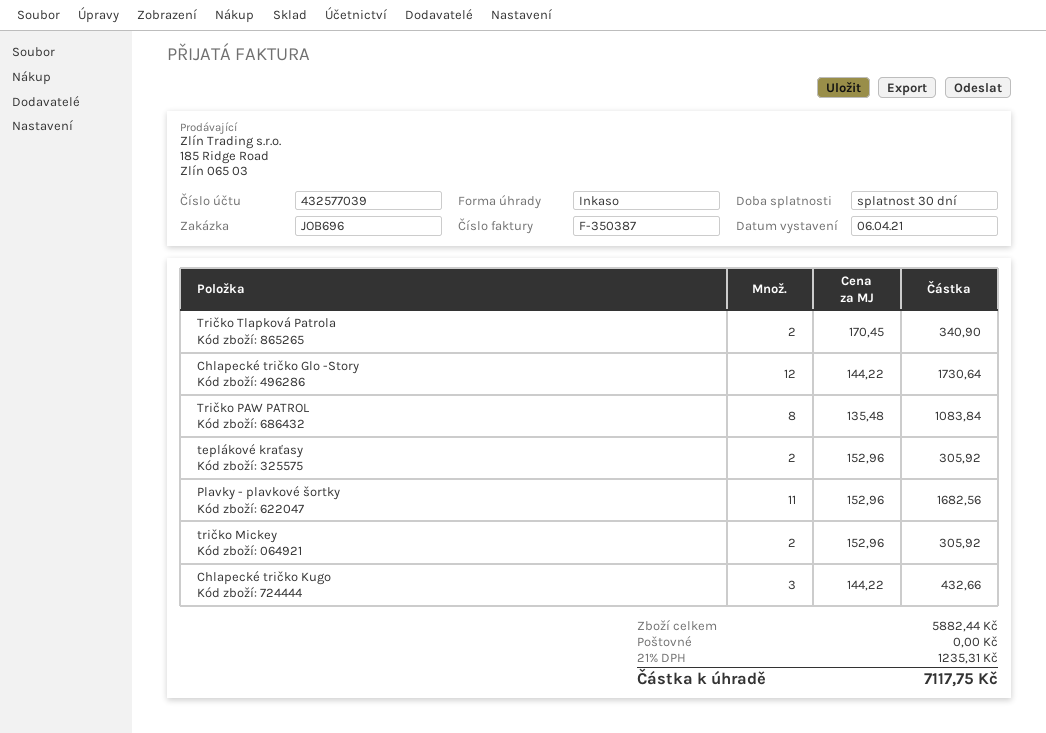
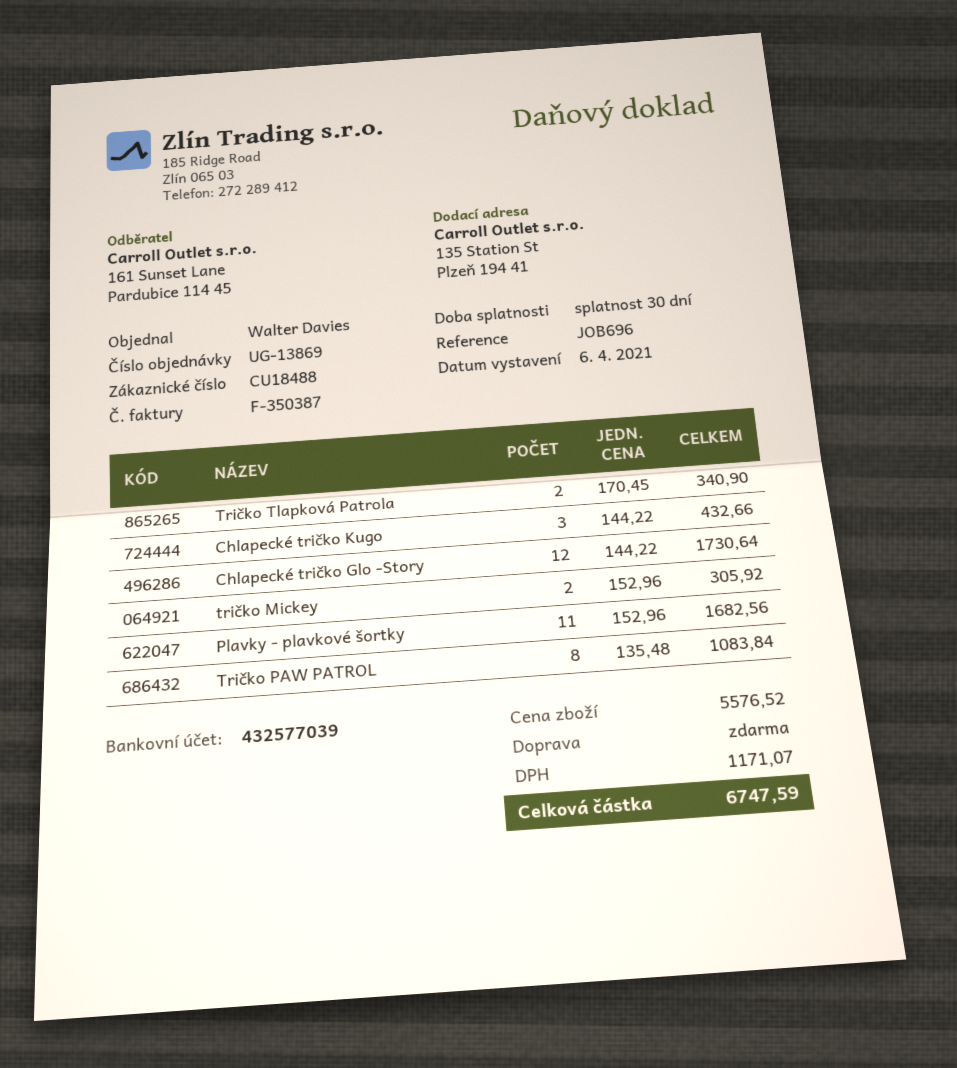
teplákové kraťasy: 2 x 152.96 = 305.92 -> none
subtotal: 5882.44 -> 5576.52
tax: 1235.31 -> 1171.07
total: 7117.75 -> 6747.59

